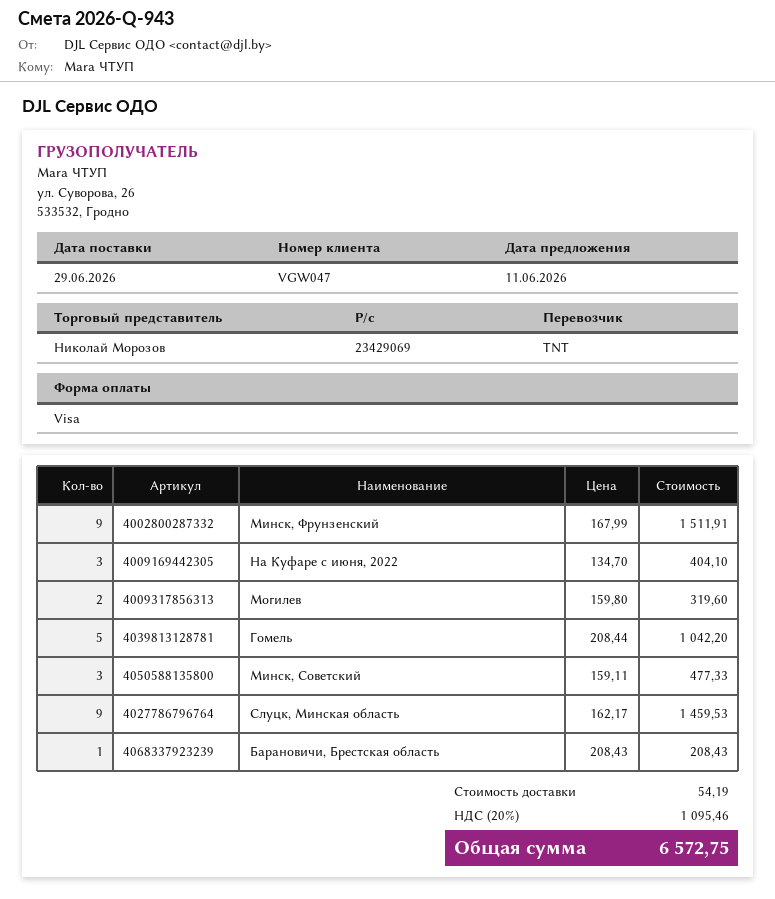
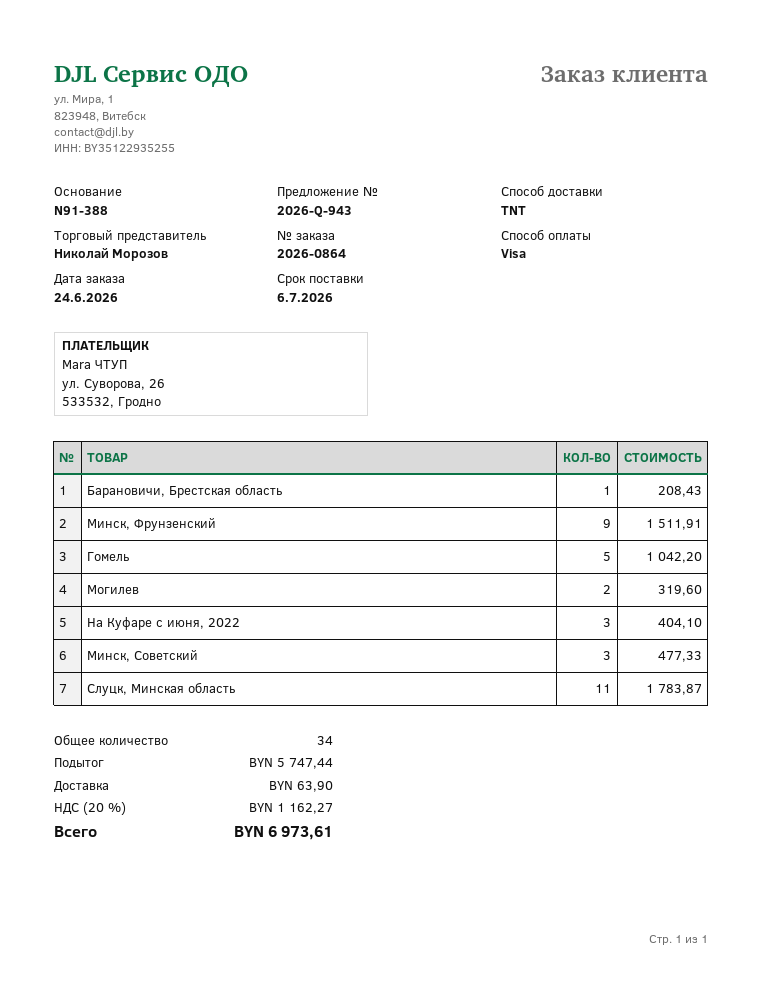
delivery date: 2026-06-29 -> 2026-07-06
Слуцк, Минская область: 9 for 1459.53 -> 11 for 1783.87
shipping: 54.19 -> 63.90
tax: 20% = 1095.46 -> 20% = 1162.27
total: 6572.75 -> 6973.61

